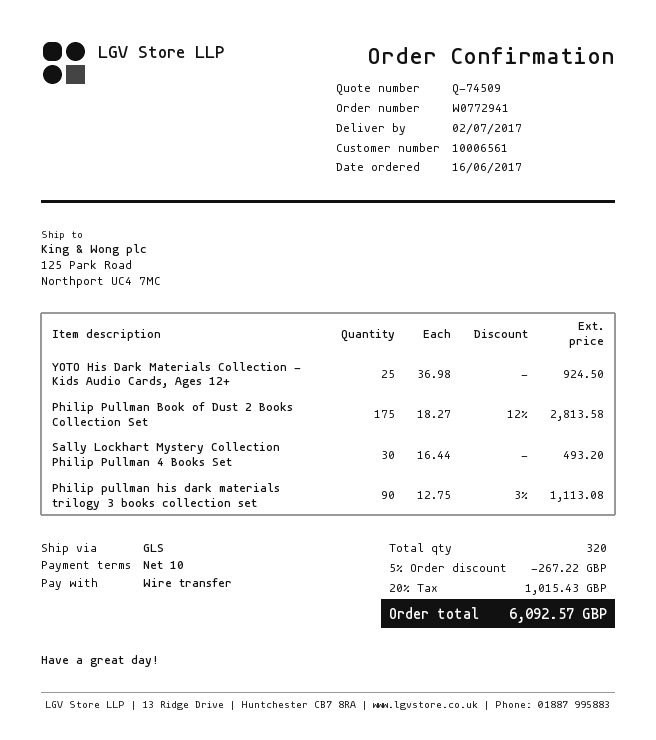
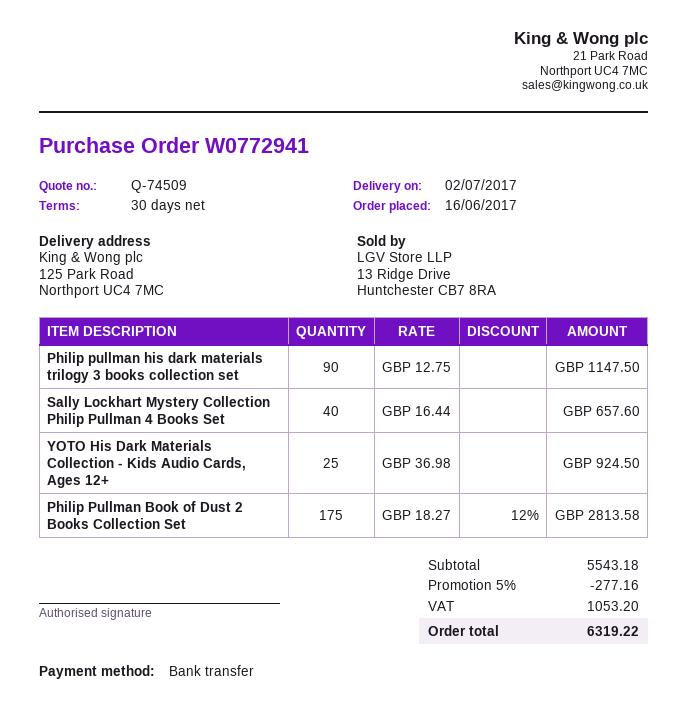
payment terms: 10 days -> 30 days
Sally Lockhart Mystery Collection Philip Pullman 4 Books Set: 30 x 16.44 = 493.20 -> 40 x 16.44 = 657.60
Philip pullman his dark materials trilogy 3 books collection set: 90 x 12.75 - 3% = 1113.08 -> 90 x 12.75 = 1147.50
discount: 5% = 267.22 -> 5% = 277.16
tax: 1015.43 -> 1053.20
total: 6092.57 -> 6319.22

